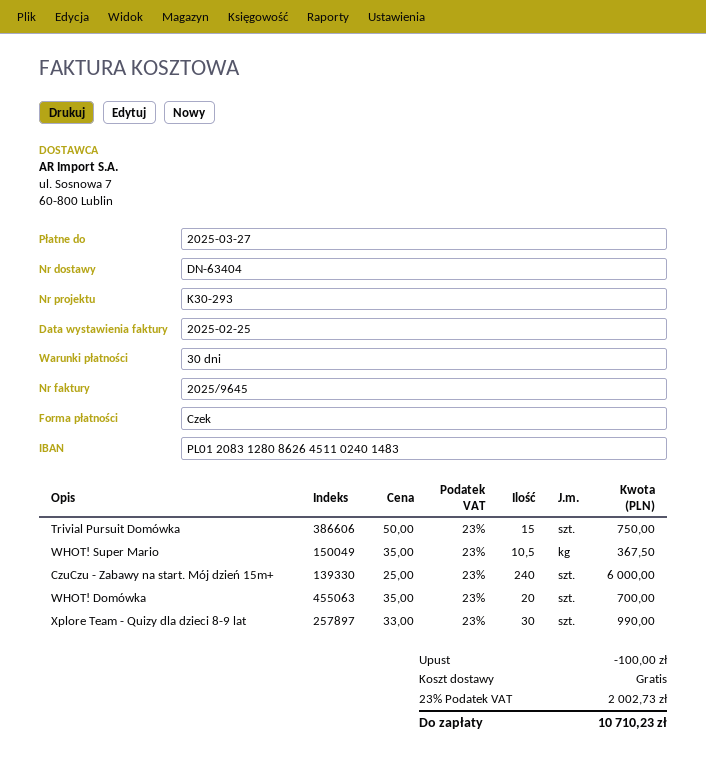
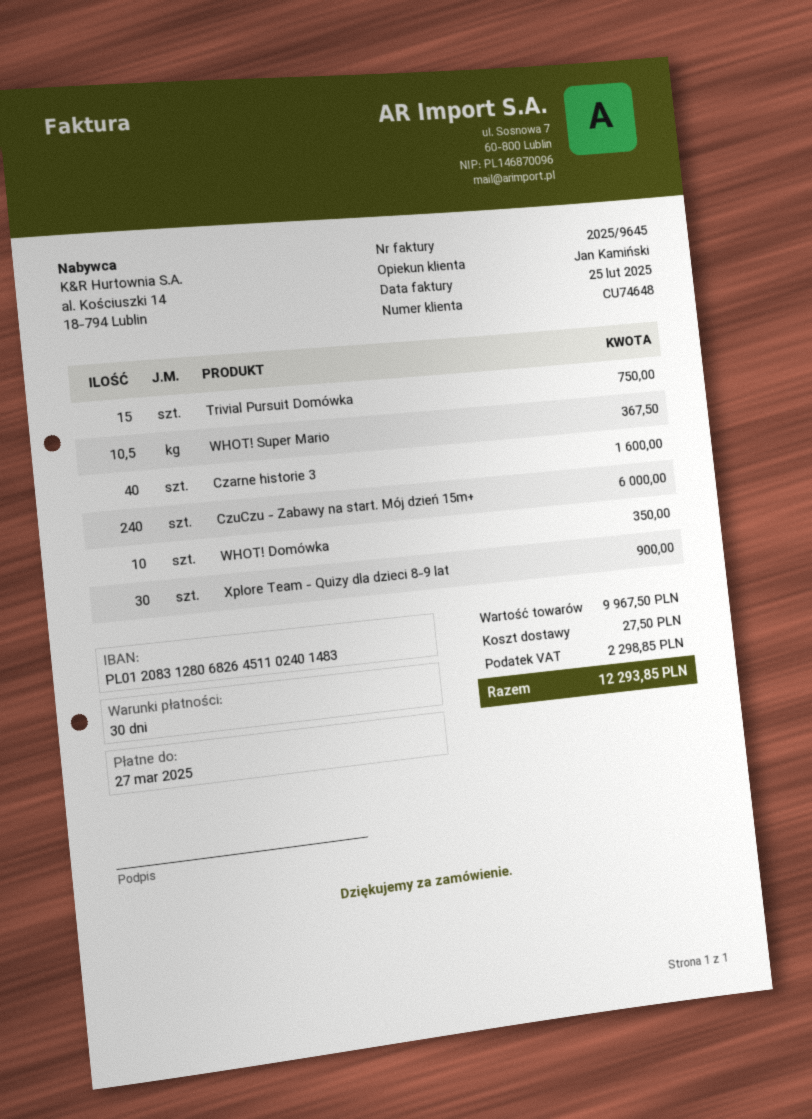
bank account: PL01208312808626451102401483 -> PL01208312806826451102401483
WHOT! Domówka: 20 for 700.00 -> 10 for 350.00
Xplore Team - Quizy dla dzieci 8-9 lat: 30 for 990.00 -> 30 for 900.00
Czarne historie 3: none -> 40 for 1600.00
discount: 100.00 -> none
shipping: 0.00 -> 27.50
tax: 2002.73 -> 2298.85
total: 10710.23 -> 12293.85

